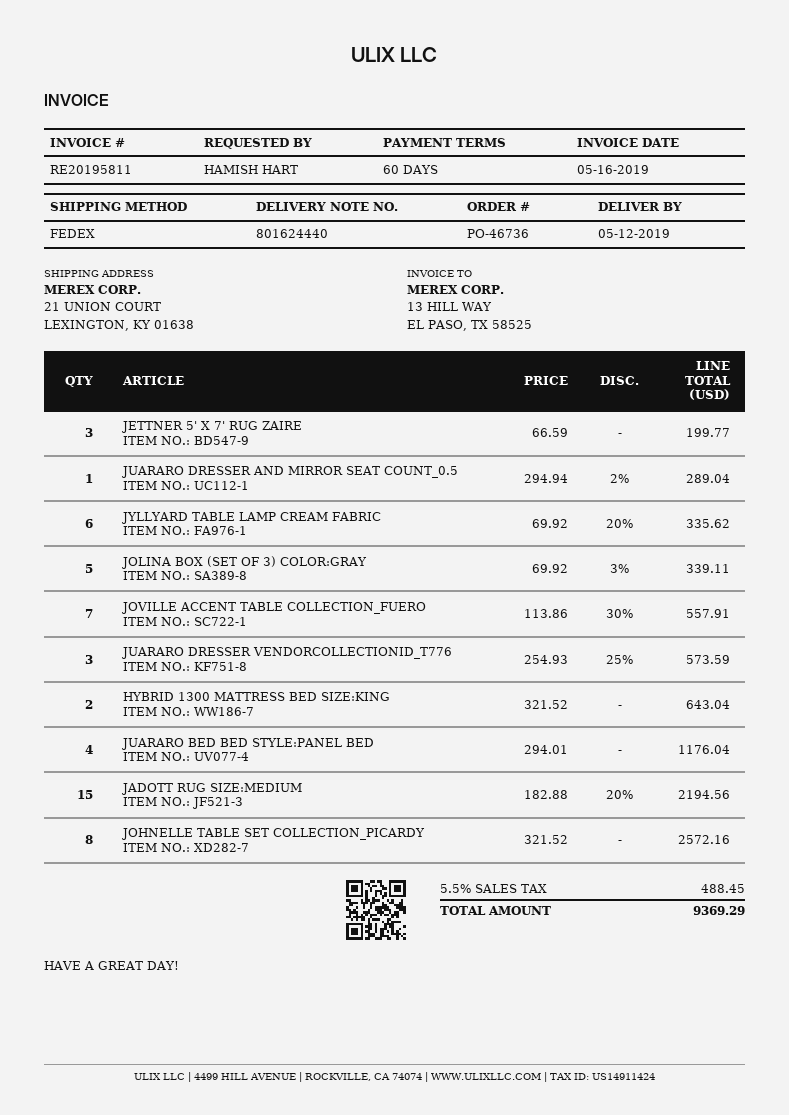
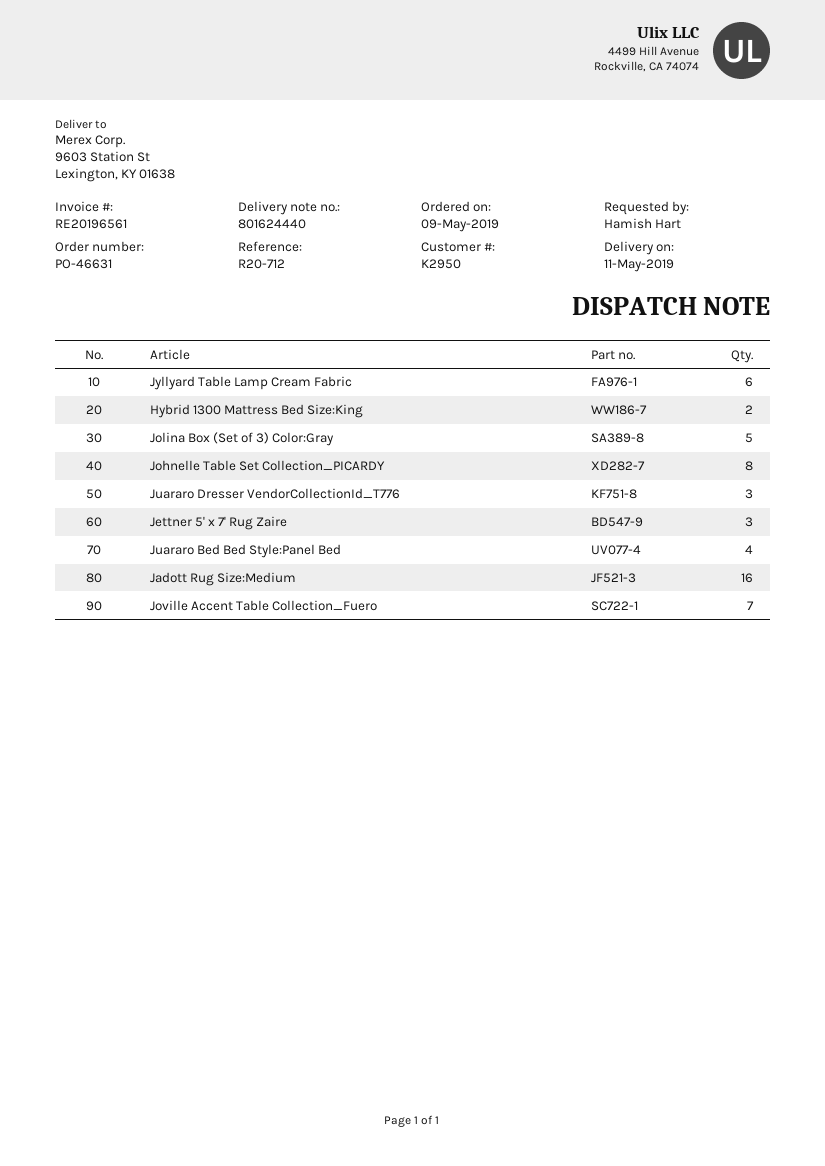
order number: PO-46736 -> PO-46631
delivery date: 2019-05-12 -> 2019-05-11
invoice number: RE20195811 -> RE20196561
ship to: 21 UNION COURT, LEXINGTON, KY 01638 -> 9603 Station St, Lexington, KY 01638
JUARARO DRESSER AND MIRROR SEAT COUNT_0.5: 1 -> none
JADOTT RUG SIZE:MEDIUM: 15 -> 16

